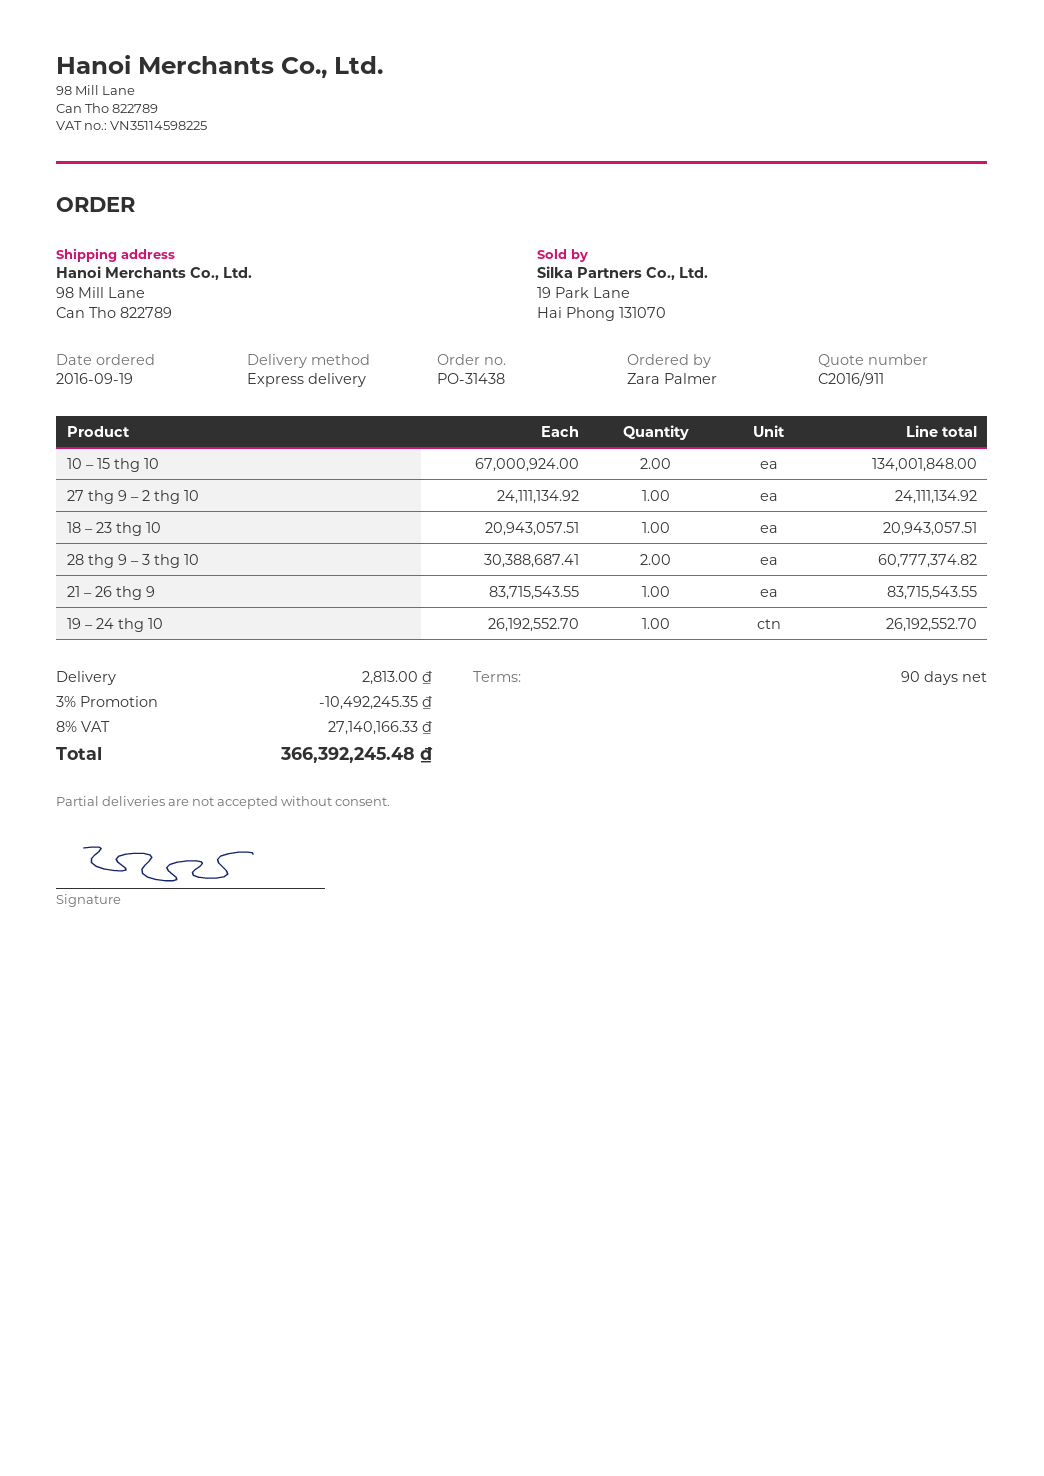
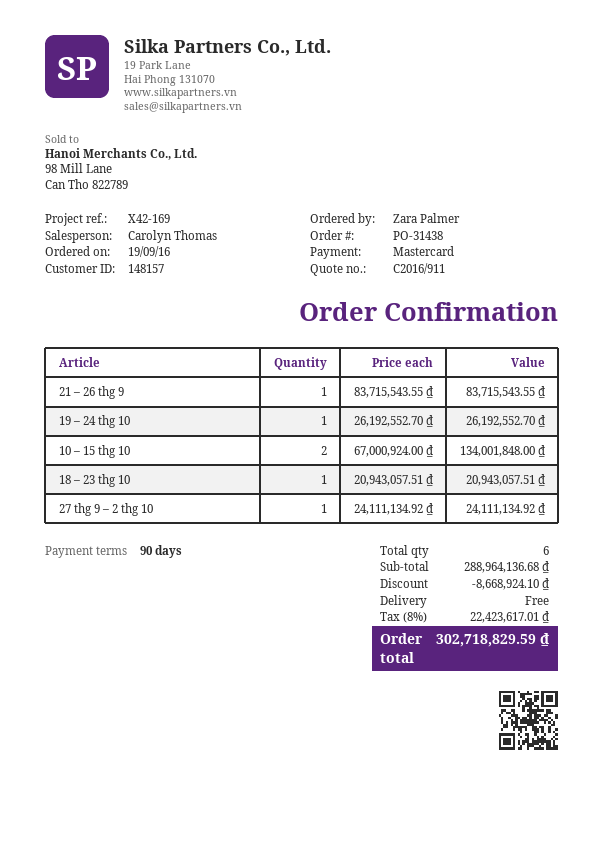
28 thg 9 – 3 thg 10: 2 x 30388687.41 = 60777374.82 -> none
discount: 10492245.35 -> 8668924.10
shipping: 2813.00 -> 0.00
tax: 8% = 27140166.33 -> 8% = 22423617.01
total: 366392245.48 -> 302718829.59

